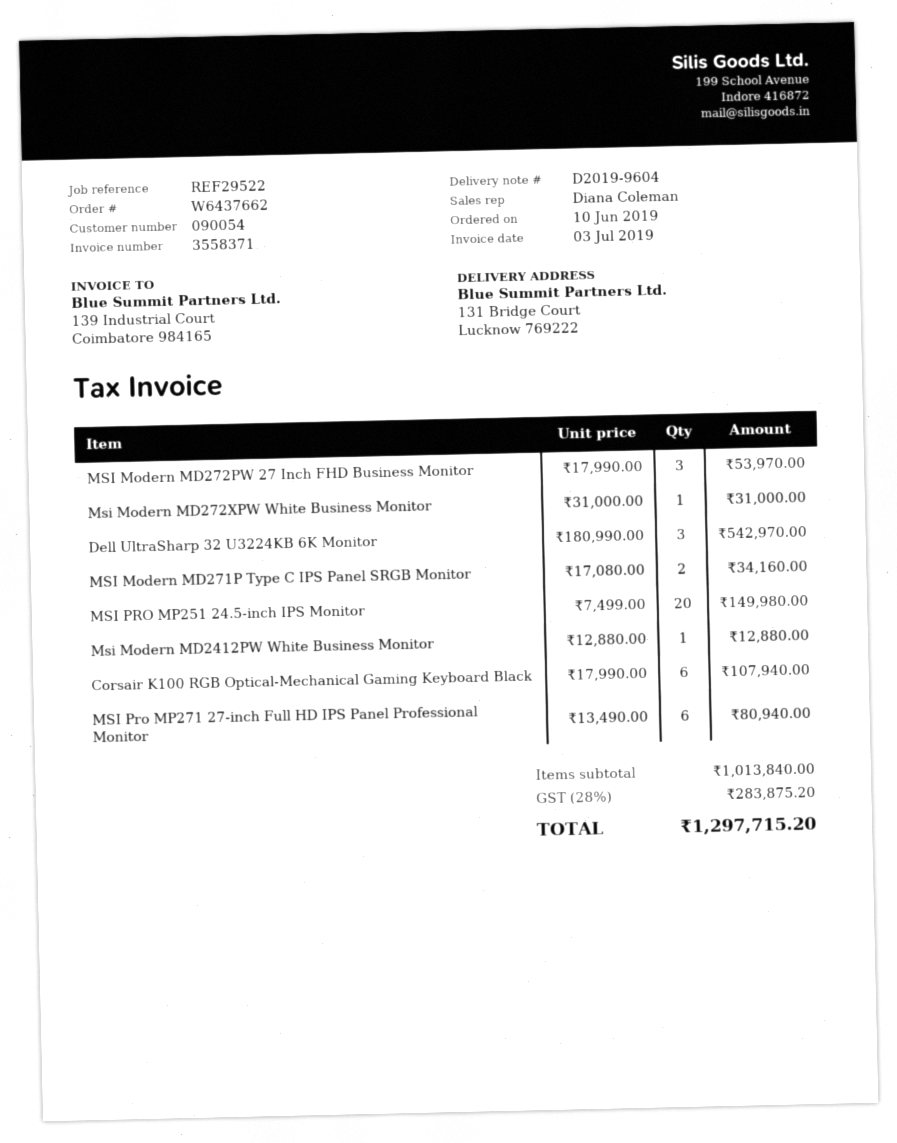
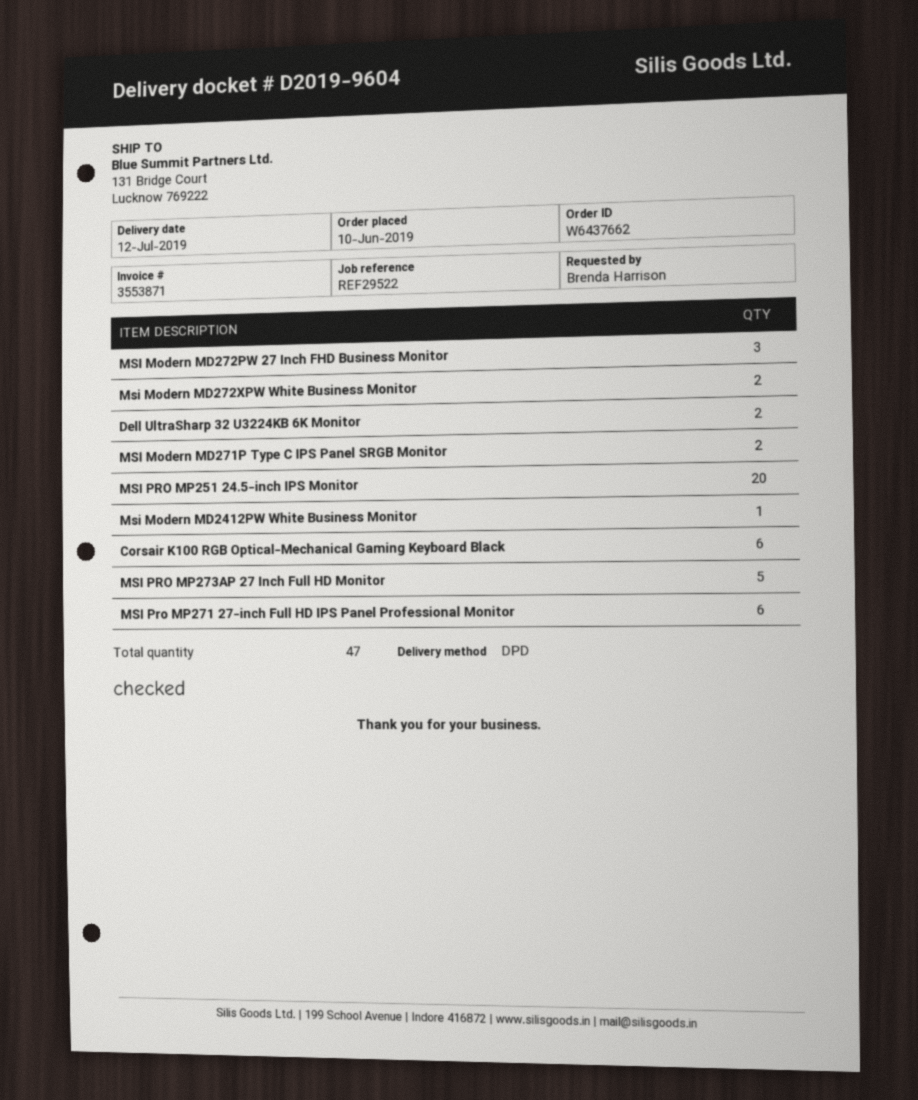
invoice number: 3558371 -> 3553871
Msi Modern MD272XPW White Business Monitor: 1 -> 2
Dell UltraSharp 32 U3224KB 6K Monitor: 3 -> 2
MSI PRO MP273AP 27 Inch Full HD Monitor: none -> 5

